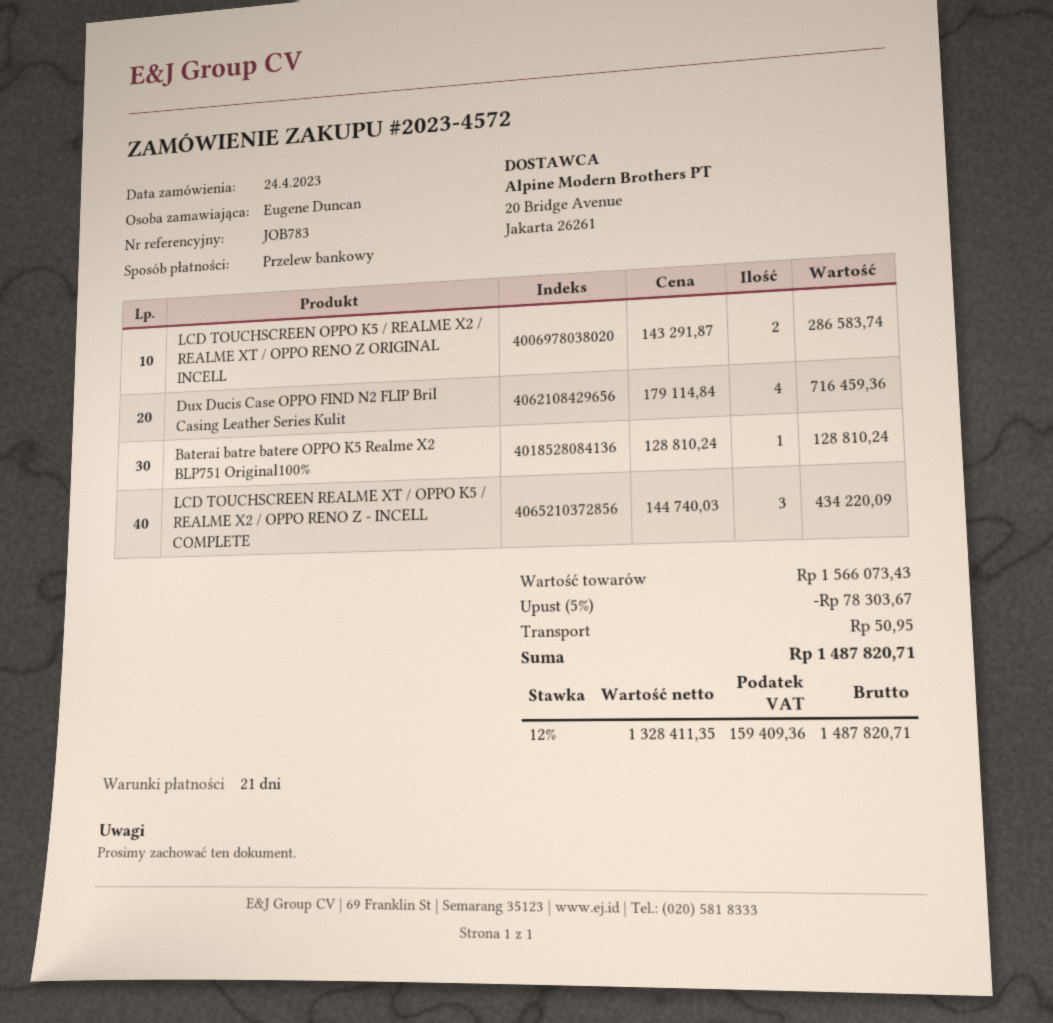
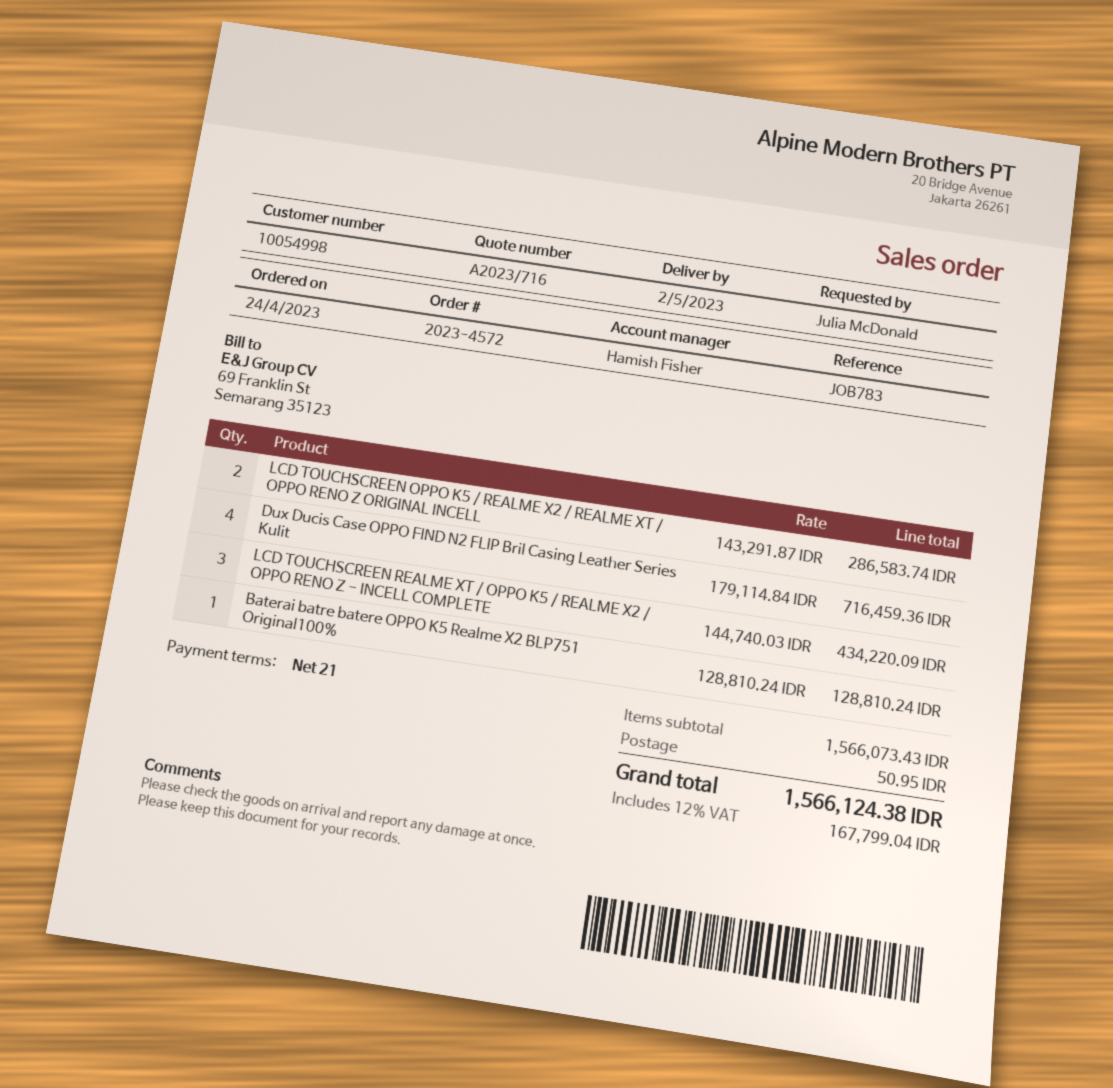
ordered by: Eugene Duncan -> Julia McDonald
discount: 5% = 78303.67 -> none
tax: 12% = 159409.36 -> 12% = 167799.04
total: 1487820.71 -> 1566124.38

